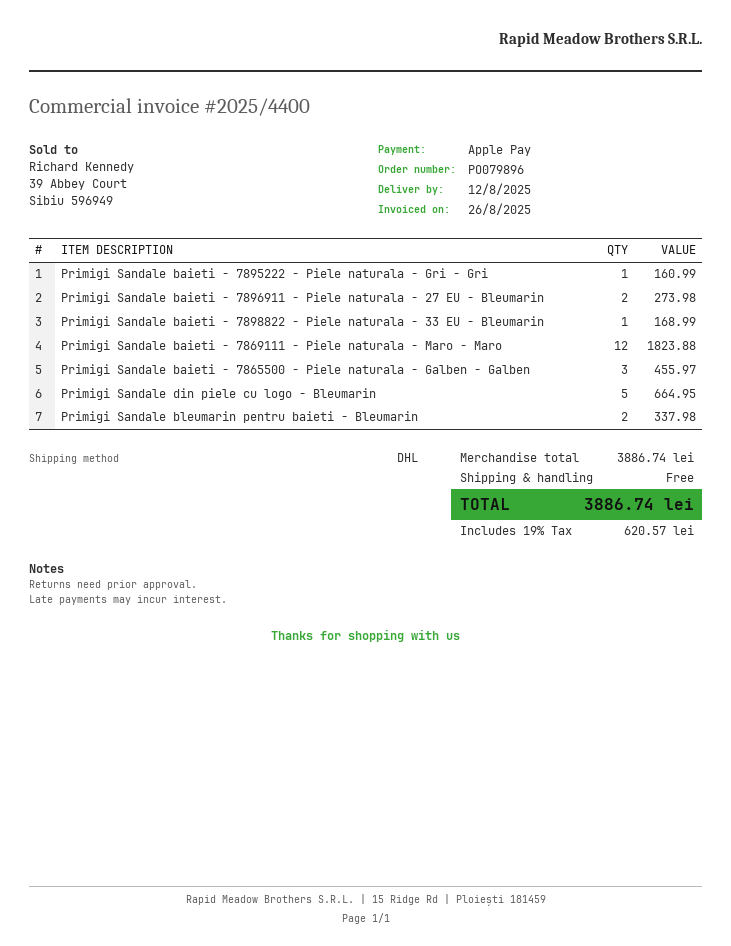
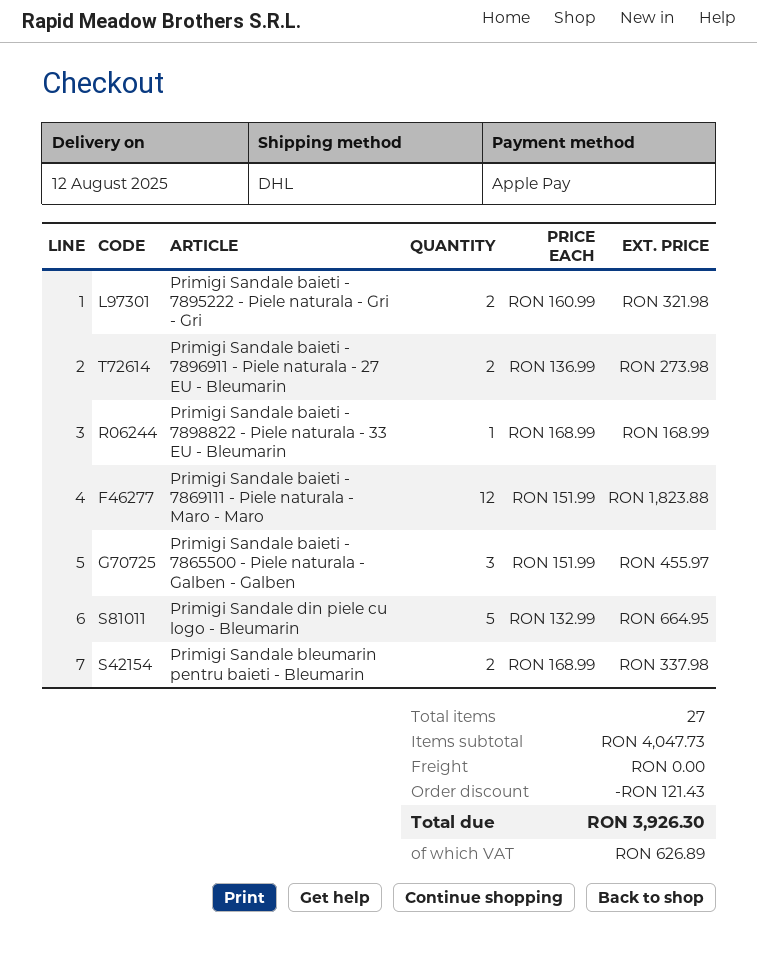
Primigi Sandale baieti - 7895222 - Piele naturala - Gri - Gri: 1 for 160.99 -> 2 for 321.98
subtotal: 3886.74 -> 4047.73
discount: none -> 121.43
tax: 620.57 -> 626.89
total: 3886.74 -> 3926.30

